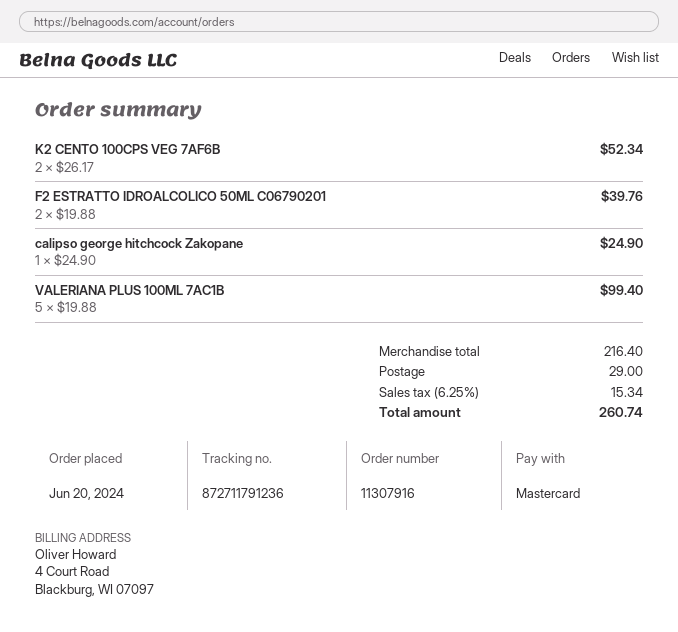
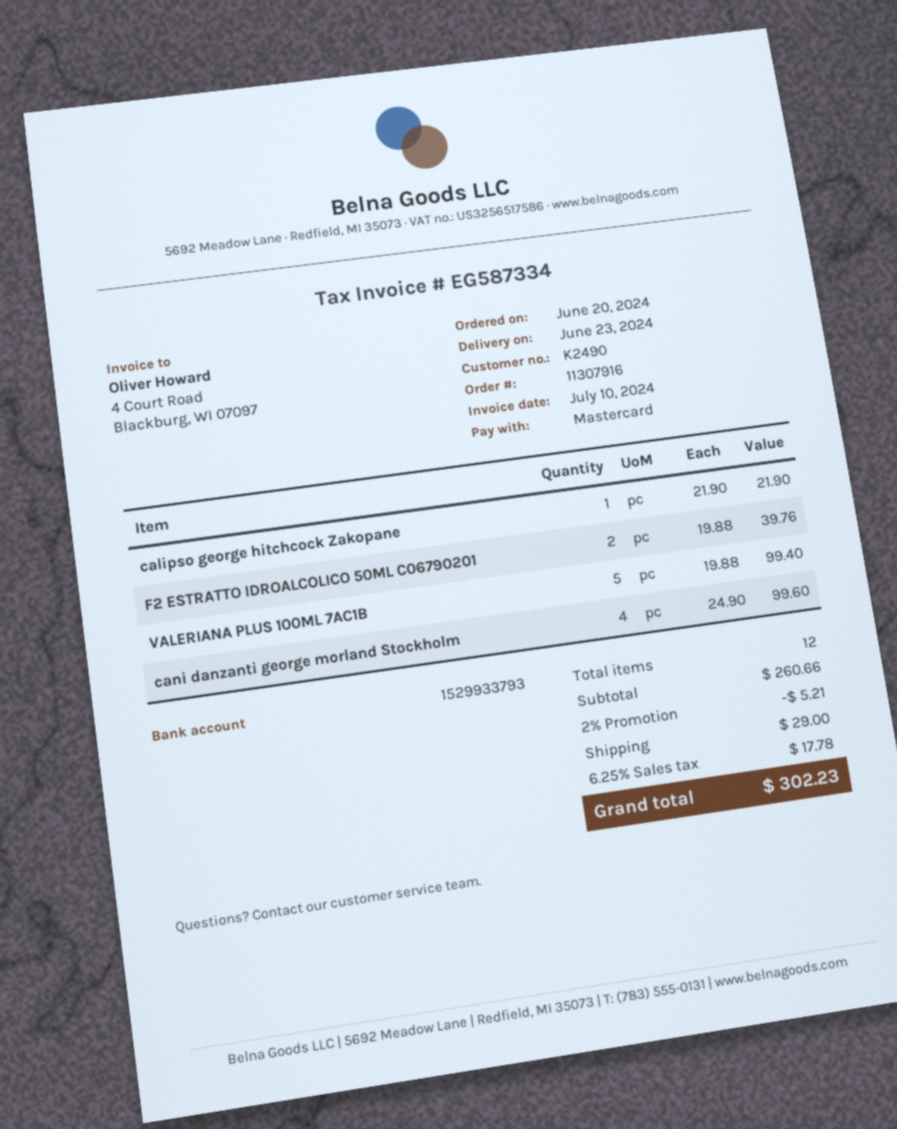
K2 CENTO 100CPS VEG 7AF6B: 2 x 26.17 = 52.34 -> none
calipso george hitchcock Zakopane: 1 x 24.90 = 24.90 -> 1 x 21.90 = 21.90
cani danzanti george morland Stockholm: none -> 4 x 24.90 = 99.60
subtotal: 216.40 -> 260.66
discount: none -> 2% = 5.21
tax: 6.25% = 15.34 -> 6.25% = 17.78
total: 260.74 -> 302.23

